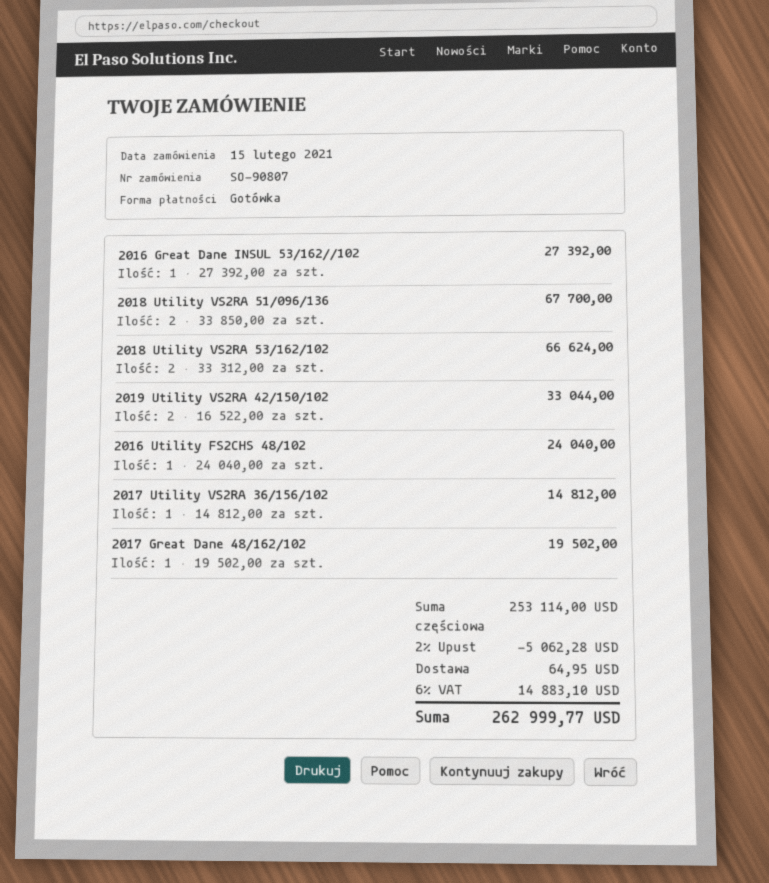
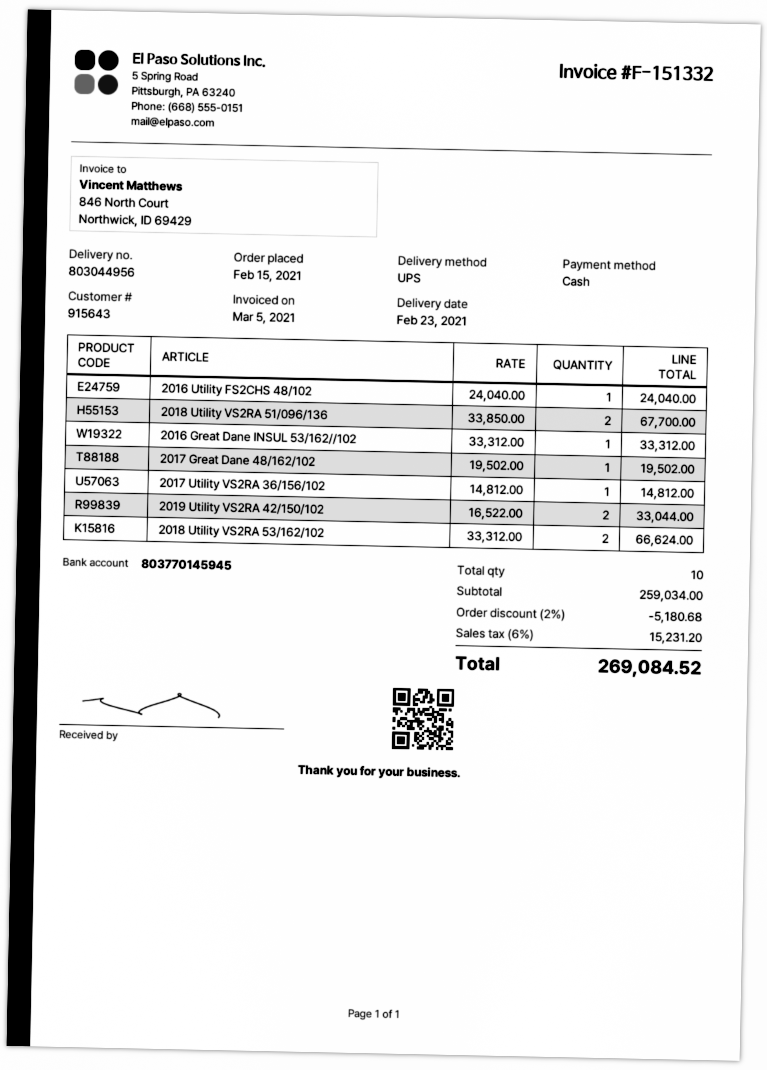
2016 Great Dane INSUL 53/162//102: 1 x 27392.00 = 27392.00 -> 1 x 33312.00 = 33312.00
subtotal: 253114.00 -> 259034.00
discount: 2% = 5062.28 -> 2% = 5180.68
shipping: 64.95 -> none
tax: 6% = 14883.10 -> 6% = 15231.20
total: 262999.77 -> 269084.52

